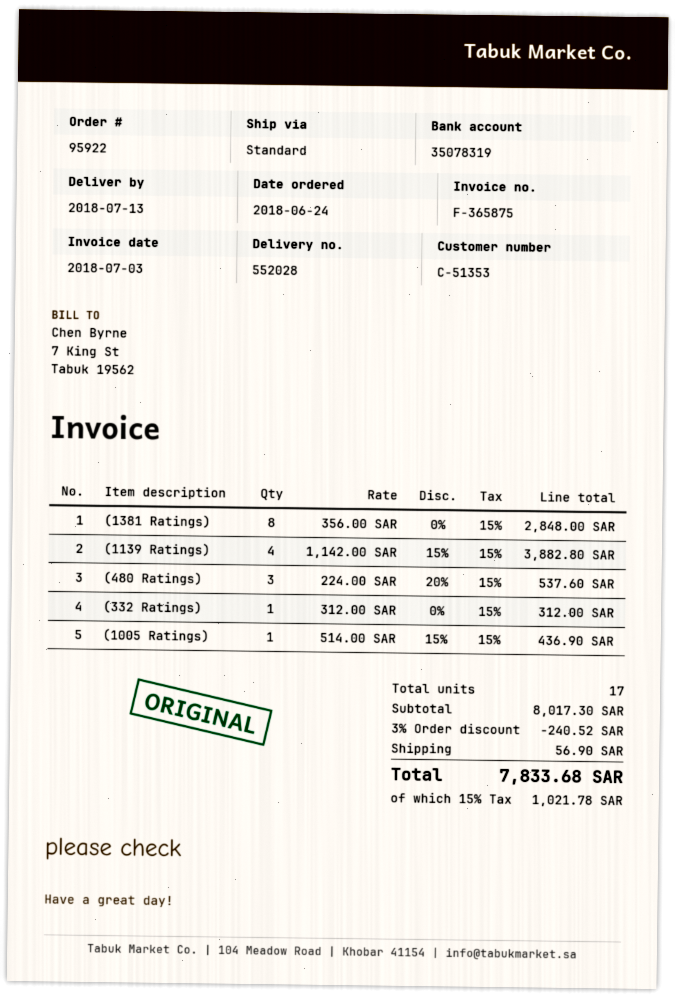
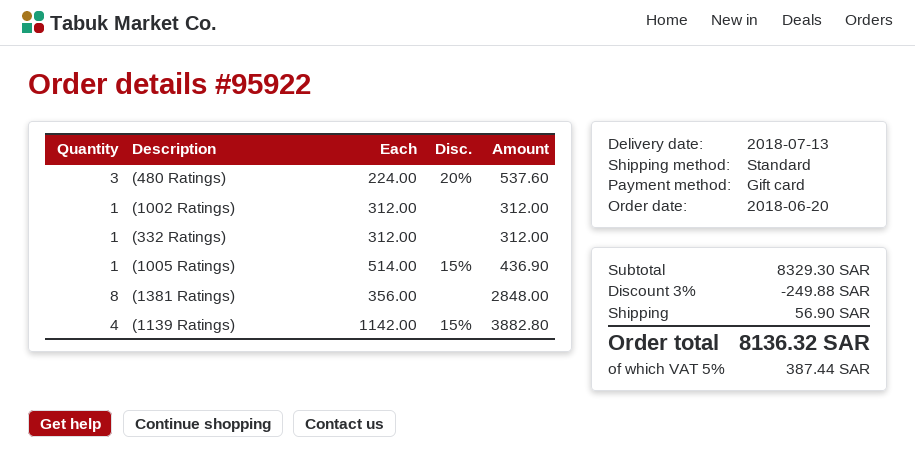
order date: 2018-06-24 -> 2018-06-20
(1002 Ratings): none -> 1 x 312.00 = 312.00
subtotal: 8017.30 -> 8329.30
discount: 3% = 240.52 -> 3% = 249.88
tax: 15% = 1021.78 -> 5% = 387.44
total: 7833.68 -> 8136.32

